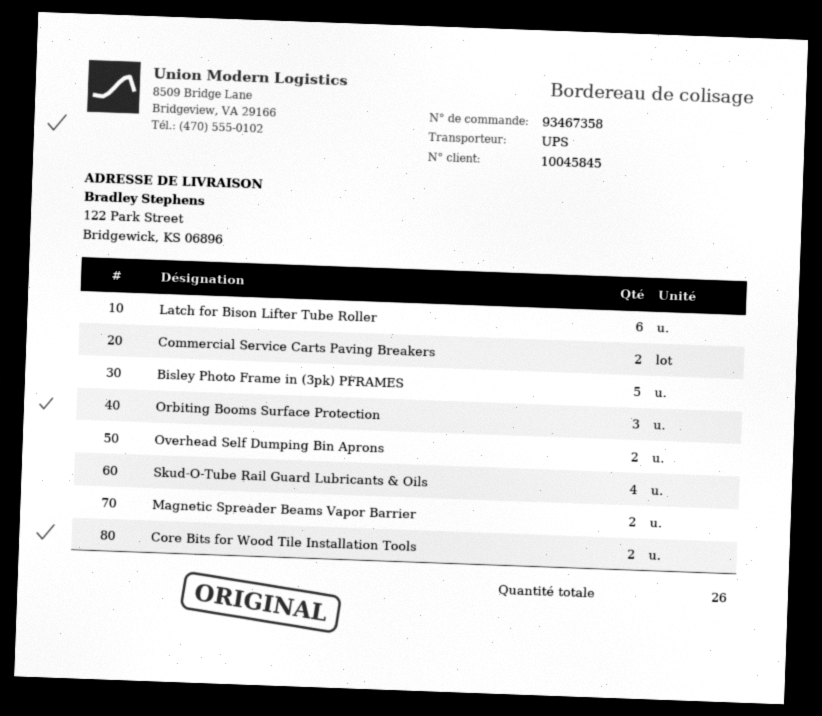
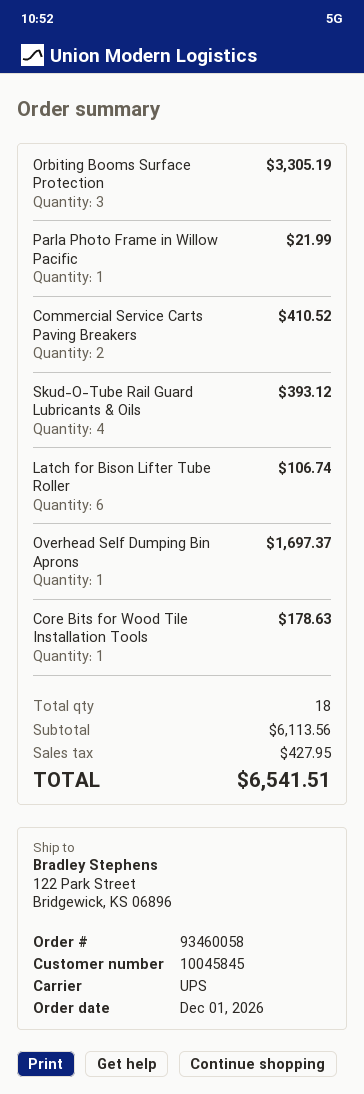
order number: 93467358 -> 93460058
Bisley Photo Frame in (3pk) PFRAMES: 5 -> none
Overhead Self Dumping Bin Aprons: 2 -> 1
Magnetic Spreader Beams Vapor Barrier: 2 -> none
Core Bits for Wood Tile Installation Tools: 2 -> 1
Parla Photo Frame in Willow Pacific: none -> 1
total quantity: 26 -> 18

